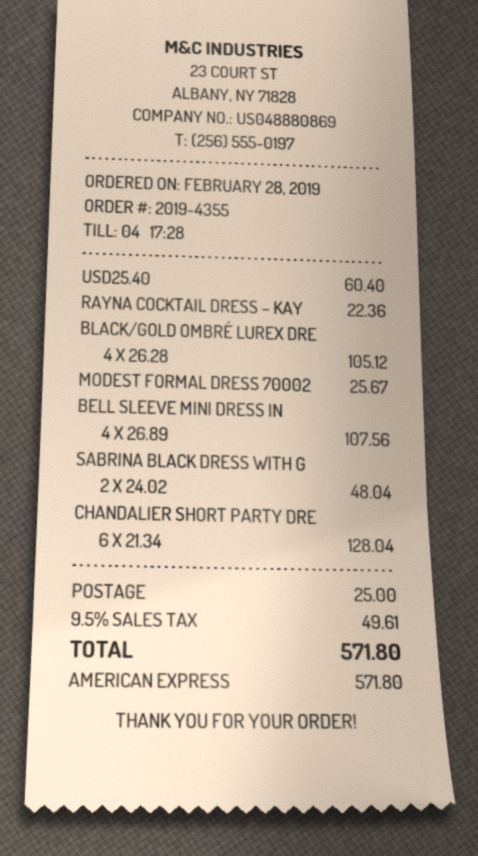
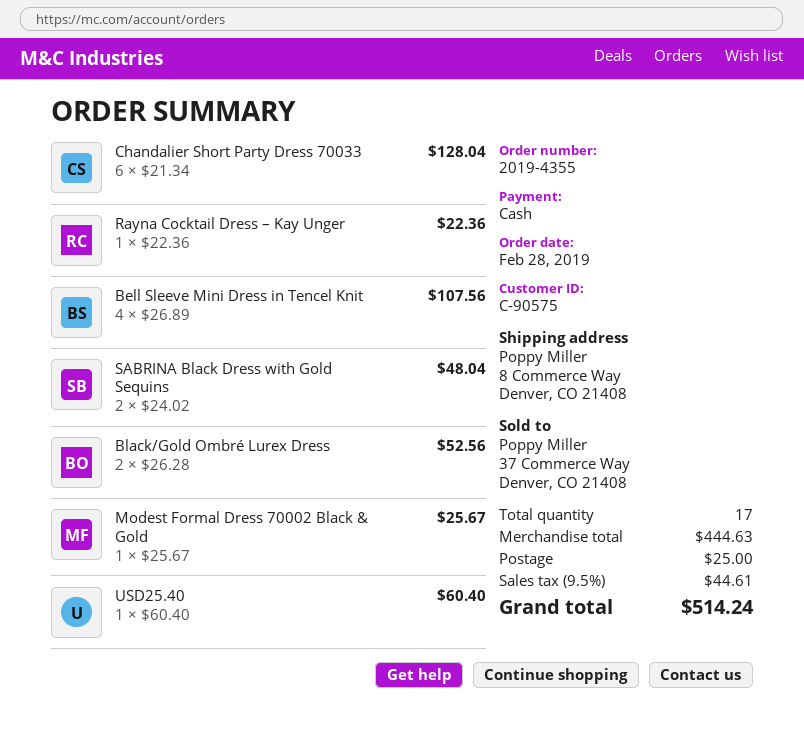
payment method: American Express -> cash
BLACK/GOLD OMBRÉ LUREX DRE: 4 x 26.28 = 105.12 -> 2 x 26.28 = 52.56
tax: 9.5% = 49.61 -> 9.5% = 44.61
total: 571.80 -> 514.24

